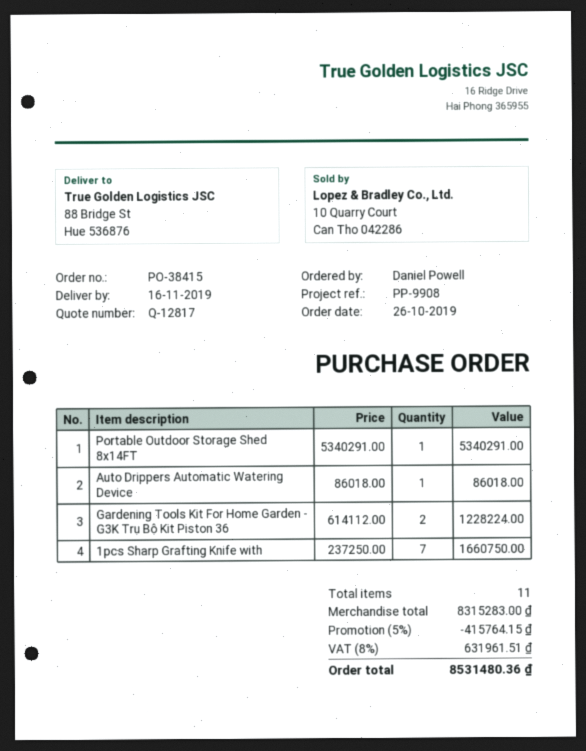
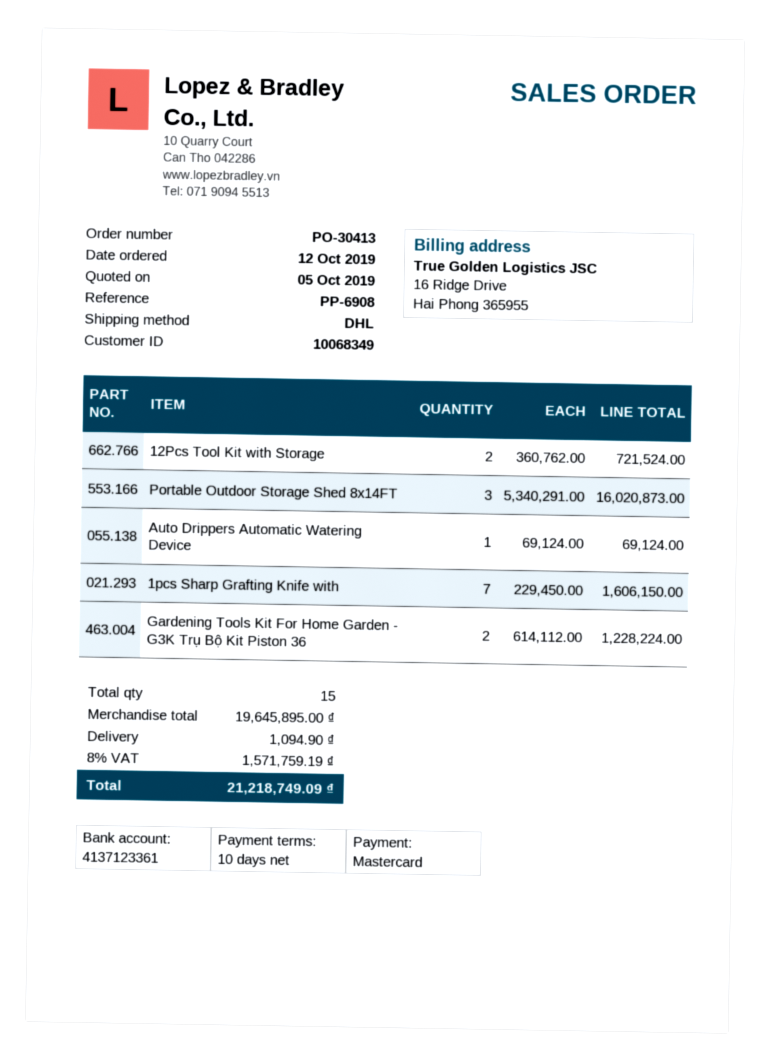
order number: PO-38415 -> PO-30413
order date: 2019-10-26 -> 2019-10-12
reference: PP-9908 -> PP-6908
Portable Outdoor Storage Shed 8x14FT: 1 x 5340291.00 = 5340291.00 -> 3 x 5340291.00 = 16020873.00
Auto Drippers Automatic Watering Device: 1 x 86018.00 = 86018.00 -> 1 x 69124.00 = 69124.00
1pcs Sharp Grafting Knife with: 7 x 237250.00 = 1660750.00 -> 7 x 229450.00 = 1606150.00
12Pcs Tool Kit with Storage: none -> 2 x 360762.00 = 721524.00
total quantity: 11 -> 15
subtotal: 8315283.00 -> 19645895.00
discount: 5% = 415764.15 -> none
shipping: none -> 1094.90
tax: 8% = 631961.51 -> 8% = 1571759.19
total: 8531480.36 -> 21218749.09

